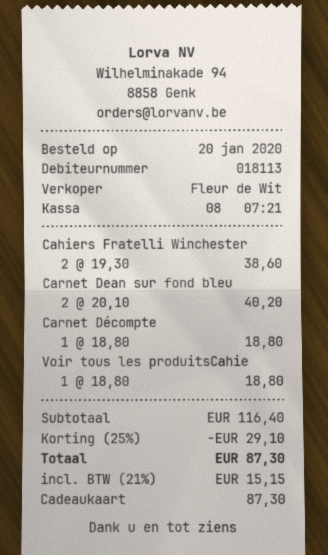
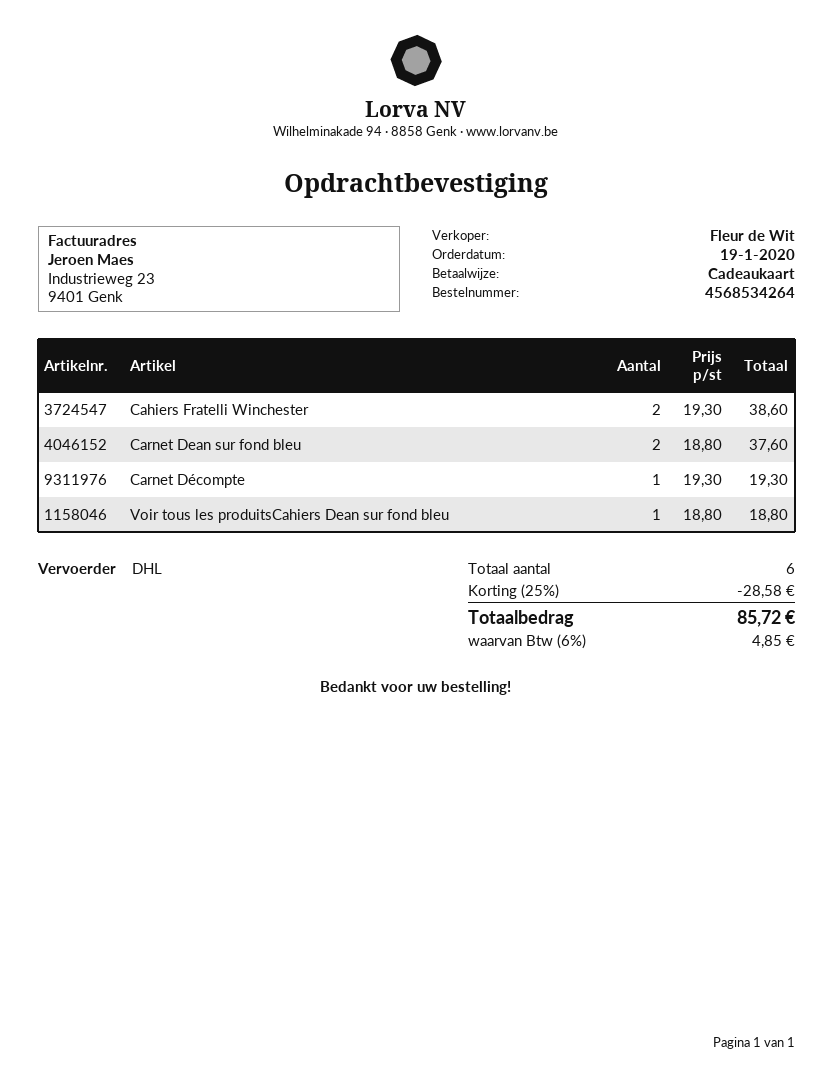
order date: 2020-01-20 -> 2020-01-19
Carnet Dean sur fond bleu: 2 x 20.10 = 40.20 -> 2 x 18.80 = 37.60
Carnet Décompte: 1 x 18.80 = 18.80 -> 1 x 19.30 = 19.30
discount: 25% = 29.10 -> 25% = 28.58
tax: 21% = 15.15 -> 6% = 4.85
total: 87.30 -> 85.72

